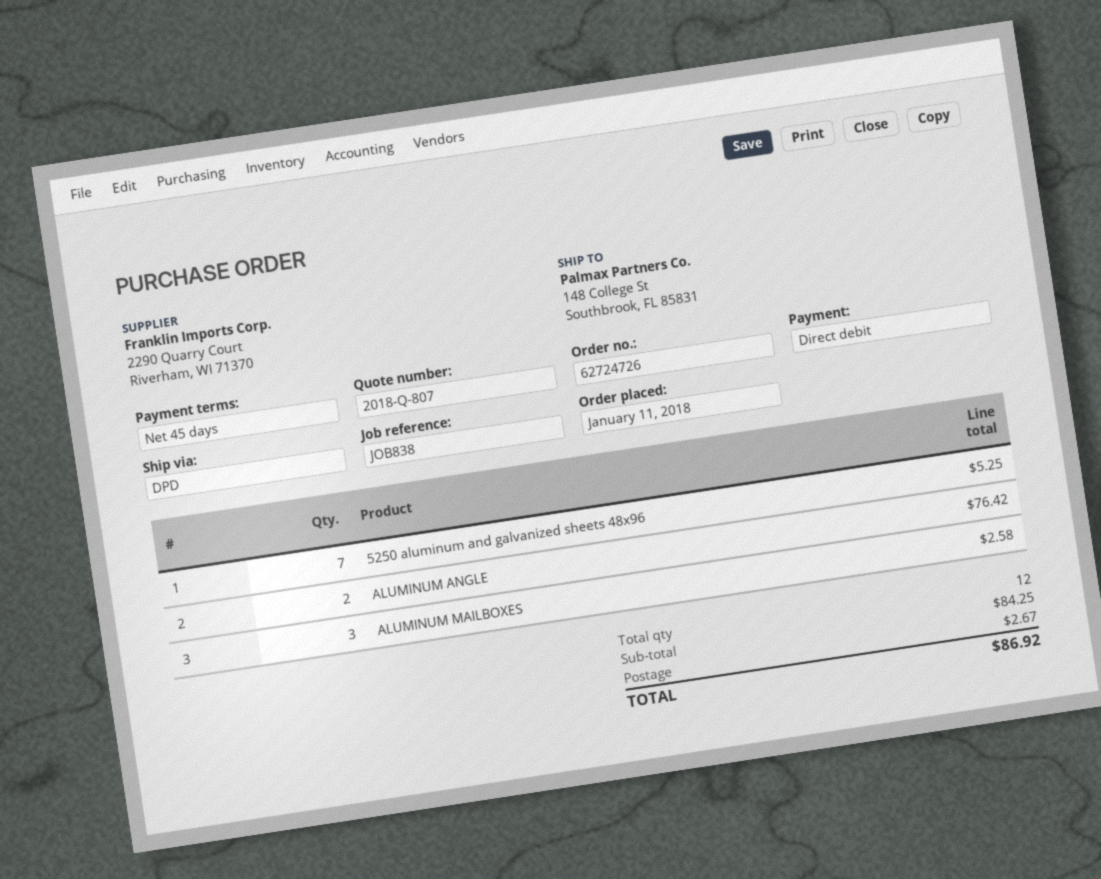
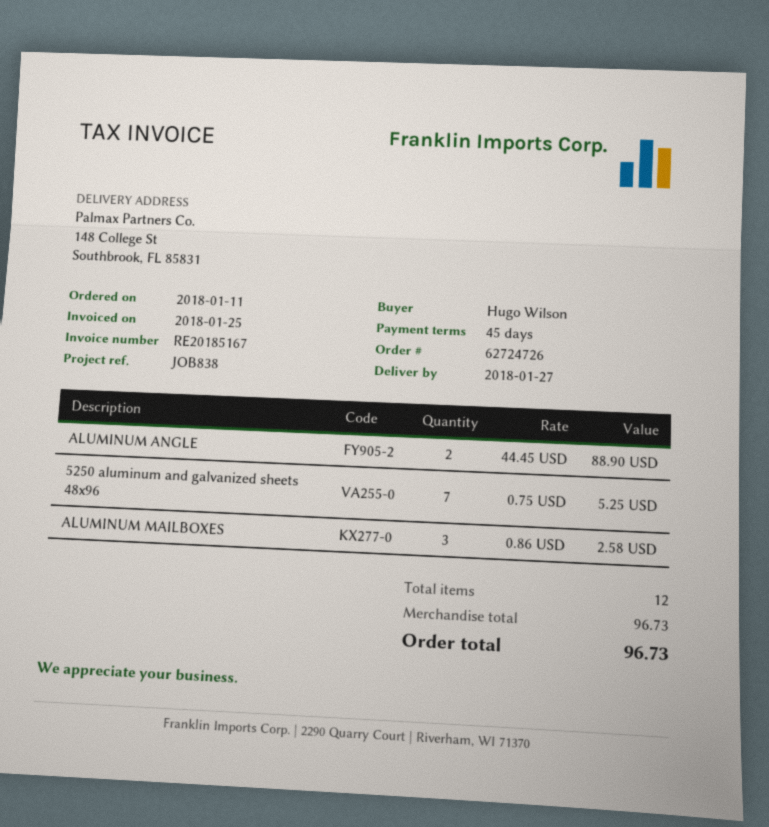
ALUMINUM ANGLE: 2 for 76.42 -> 2 for 88.90
subtotal: 84.25 -> 96.73
shipping: 2.67 -> none
total: 86.92 -> 96.73

